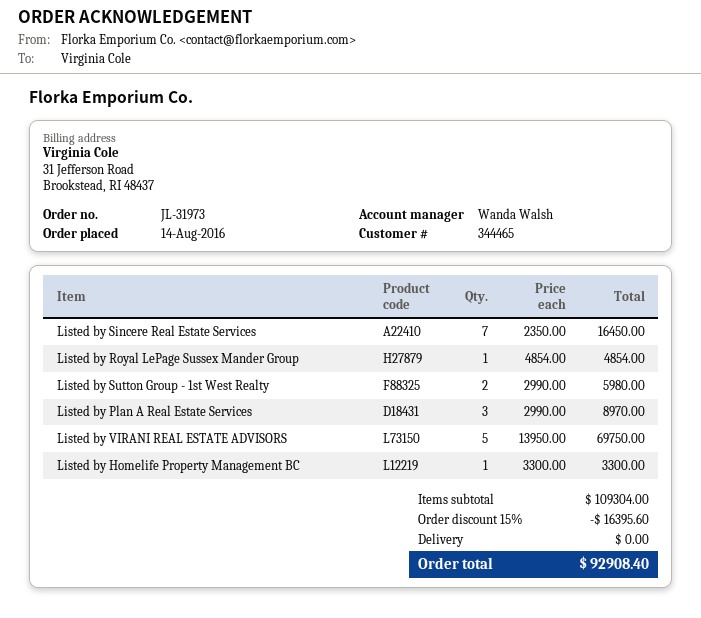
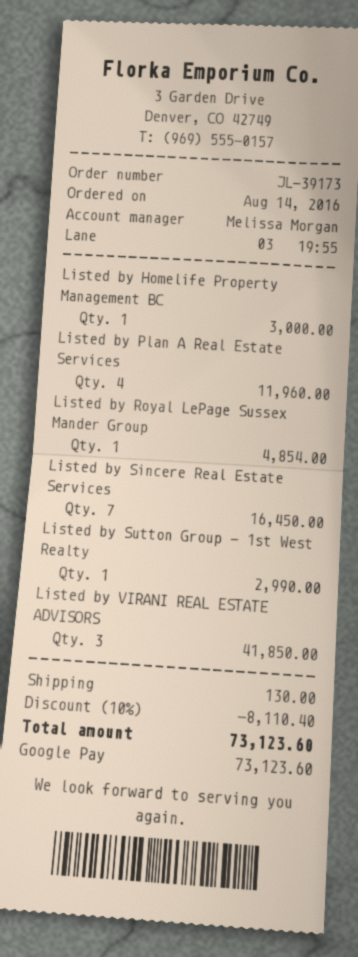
order number: JL-31973 -> JL-39173
sales rep: Wanda Walsh -> Melissa Morgan
Listed by Sutton Group - 1st West Realty: 2 for 5980.00 -> 1 for 2990.00
Listed by Plan A Real Estate Services: 3 for 8970.00 -> 4 for 11960.00
Listed by VIRANI REAL ESTATE ADVISORS: 5 for 69750.00 -> 3 for 41850.00
Listed by Homelife Property Management BC: 1 for 3300.00 -> 1 for 3000.00
discount: 15% = 16395.60 -> 10% = 8110.40
shipping: 0.00 -> 130.00
total: 92908.40 -> 73123.60

